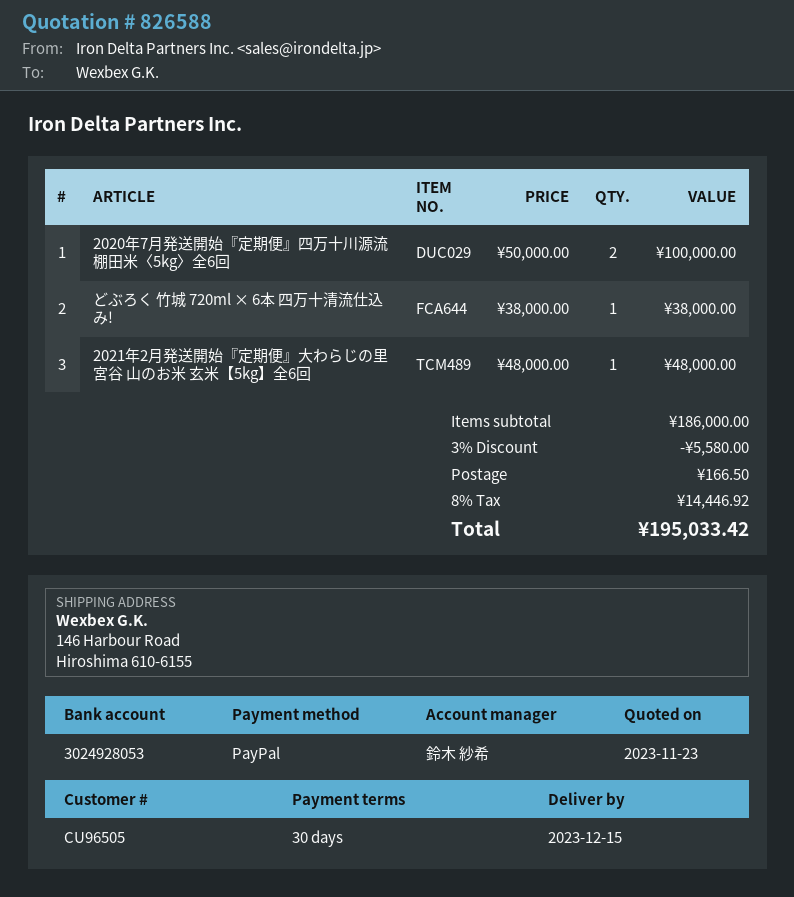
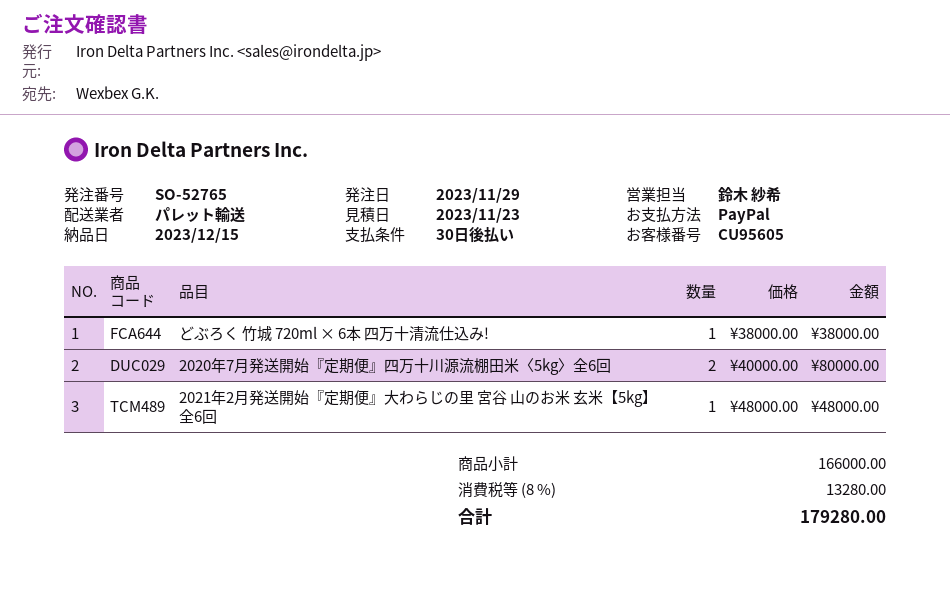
customer number: CU96505 -> CU95605
2020年7月発送開始『定期便』四万十川源流棚田米〈5kg〉全6回: 2 x 50000.00 = 100000.00 -> 2 x 40000.00 = 80000.00
subtotal: 186000.00 -> 166000.00
discount: 3% = 5580.00 -> none
shipping: 166.50 -> none
tax: 8% = 14446.92 -> 8% = 13280.00
total: 195033.42 -> 179280.00

